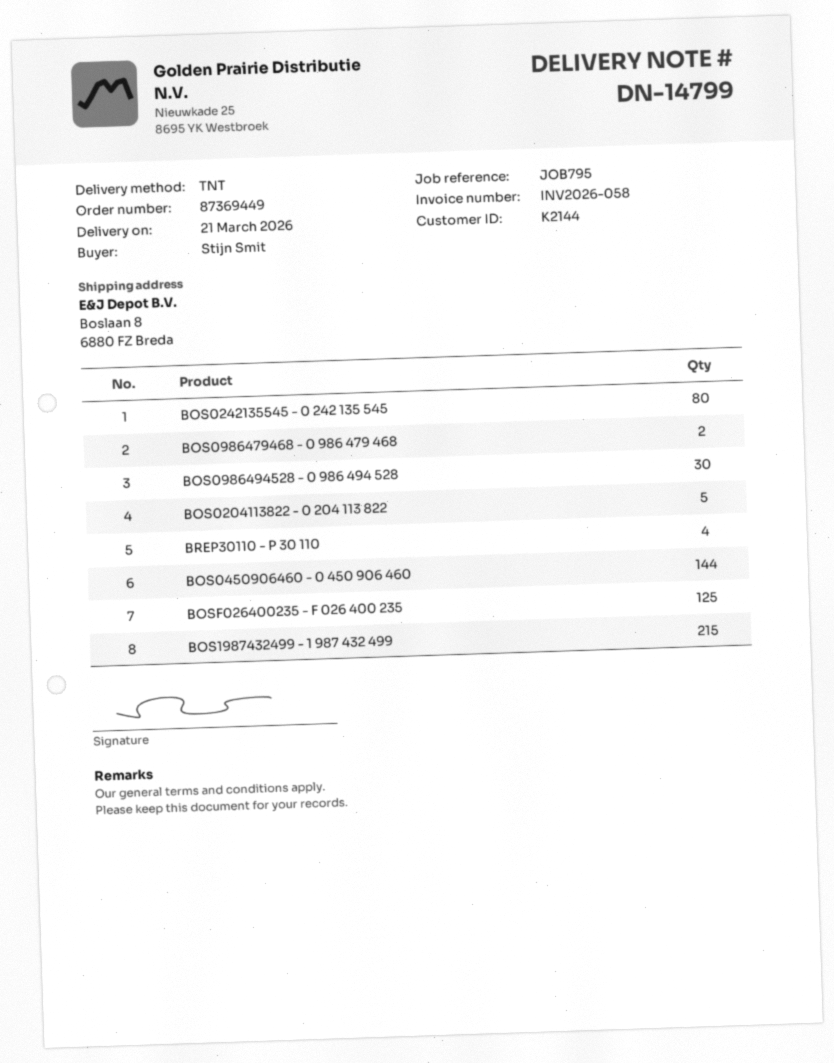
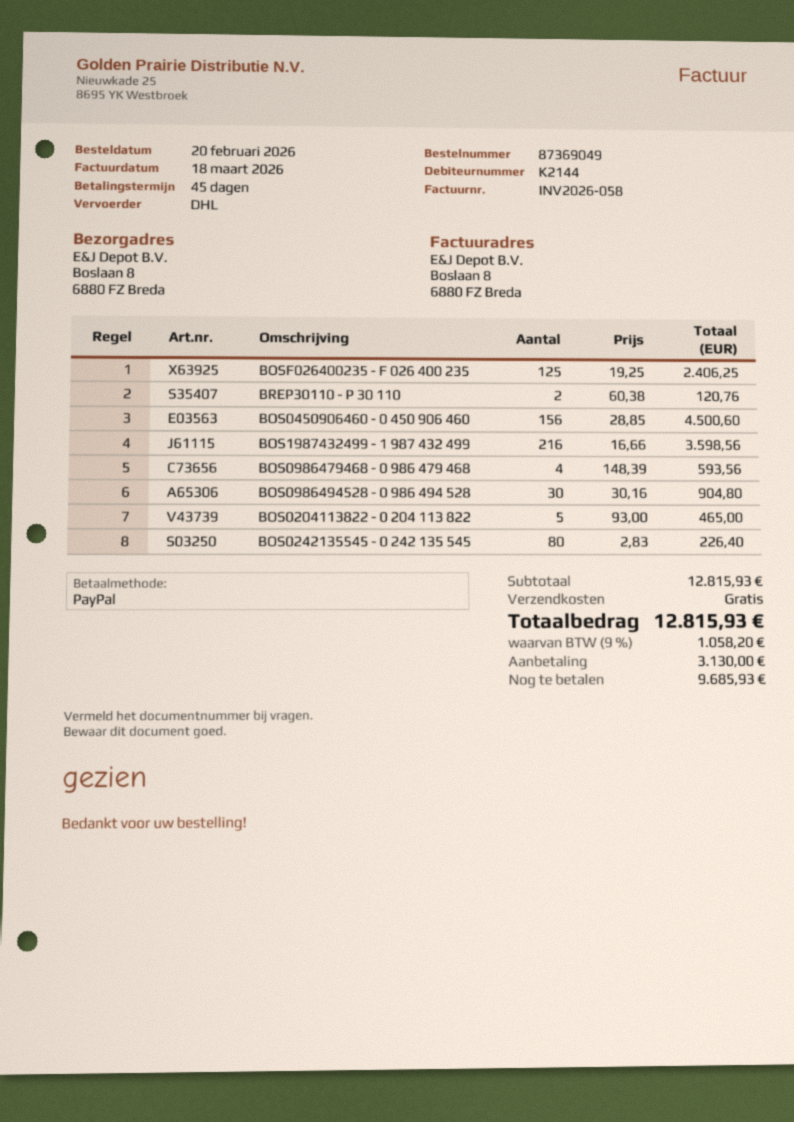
order number: 87369449 -> 87369049
shipping method: TNT -> DHL
BOS0986479468 - 0 986 479 468: 2 -> 4
BREP30110 - P 30 110: 4 -> 2
BOS0450906460 - 0 450 906 460: 144 -> 156
BOS1987432499 - 1 987 432 499: 215 -> 216

